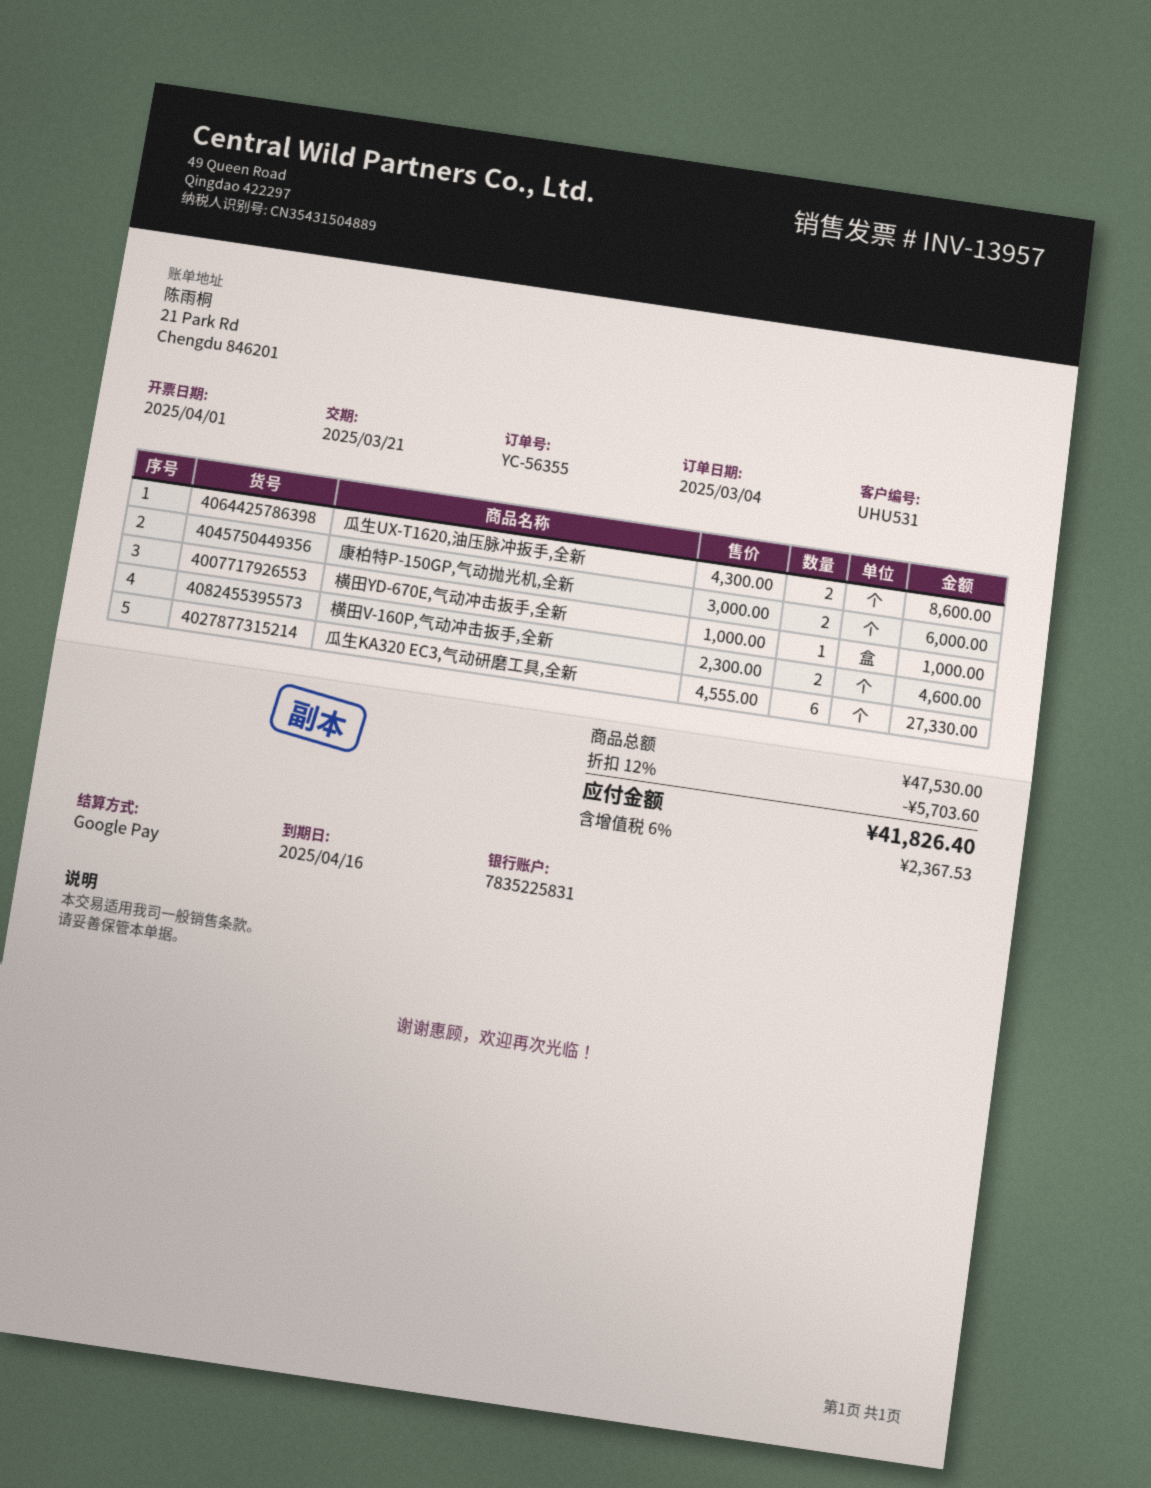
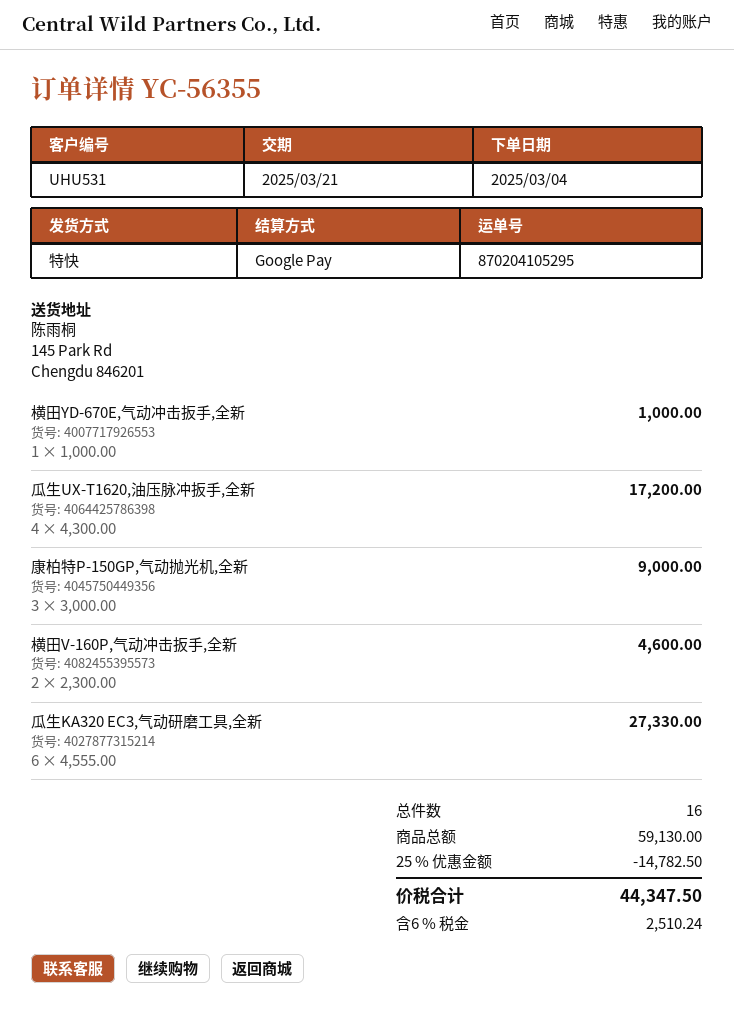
瓜生UX-T1620,油压脉冲扳手,全新: 2 x 4300.00 = 8600.00 -> 4 x 4300.00 = 17200.00
康柏特P-150GP,气动抛光机,全新: 2 x 3000.00 = 6000.00 -> 3 x 3000.00 = 9000.00
subtotal: 47530.00 -> 59130.00
discount: 12% = 5703.60 -> 25% = 14782.50
tax: 6% = 2367.53 -> 6% = 2510.24
total: 41826.40 -> 44347.50

